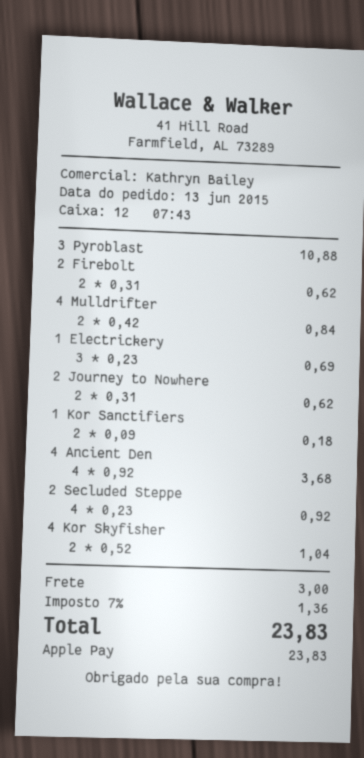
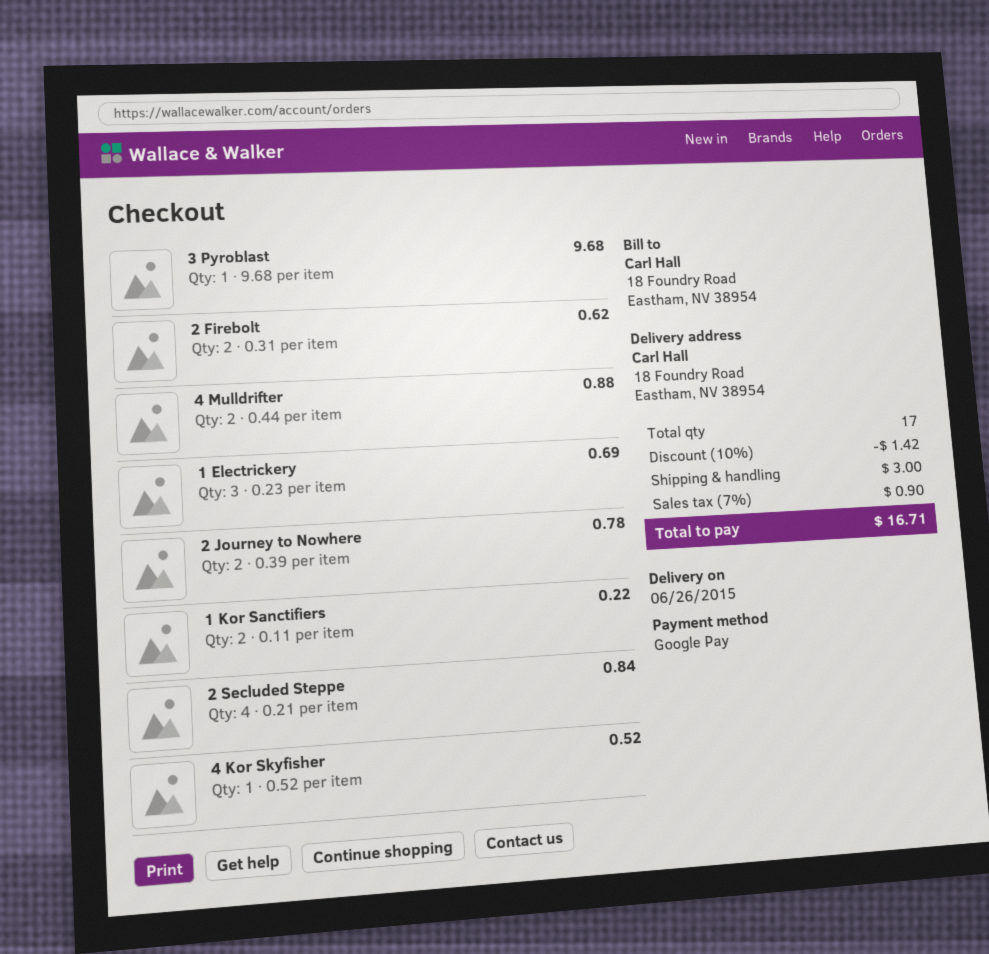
payment method: Apple Pay -> Google Pay
3 Pyroblast: 1 x 10.88 = 10.88 -> 1 x 9.68 = 9.68
4 Mulldrifter: 2 x 0.42 = 0.84 -> 2 x 0.44 = 0.88
2 Journey to Nowhere: 2 x 0.31 = 0.62 -> 2 x 0.39 = 0.78
1 Kor Sanctifiers: 2 x 0.09 = 0.18 -> 2 x 0.11 = 0.22
4 Ancient Den: 4 x 0.92 = 3.68 -> none
2 Secluded Steppe: 4 x 0.23 = 0.92 -> 4 x 0.21 = 0.84
4 Kor Skyfisher: 2 x 0.52 = 1.04 -> 1 x 0.52 = 0.52
discount: none -> 10% = 1.42
tax: 7% = 1.36 -> 7% = 0.90
total: 23.83 -> 16.71

